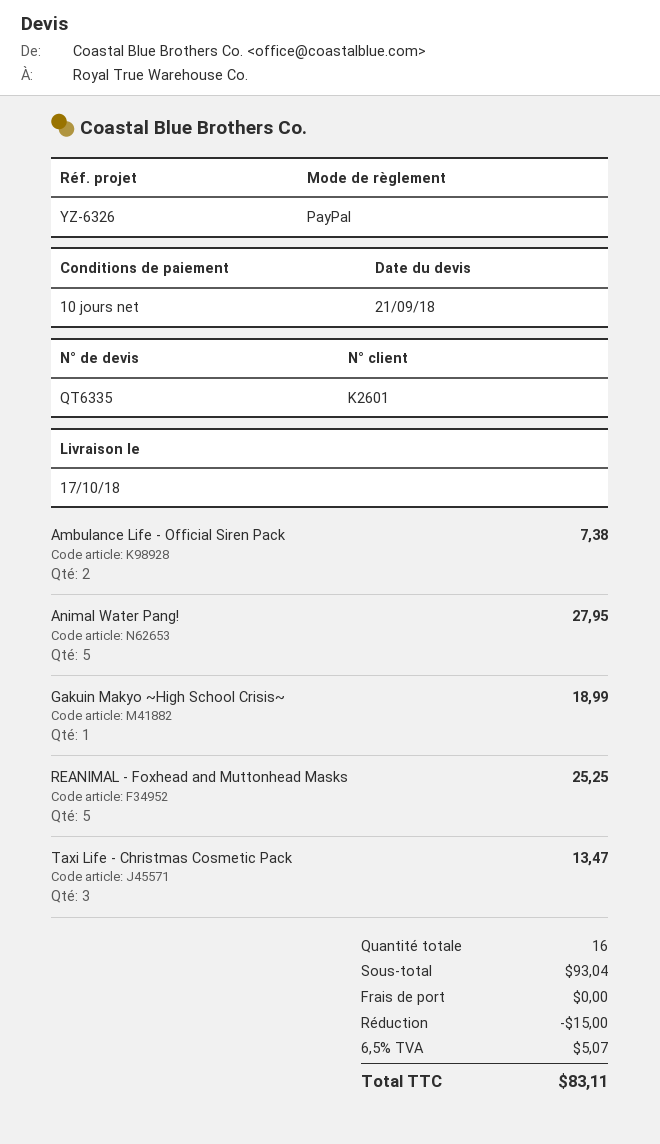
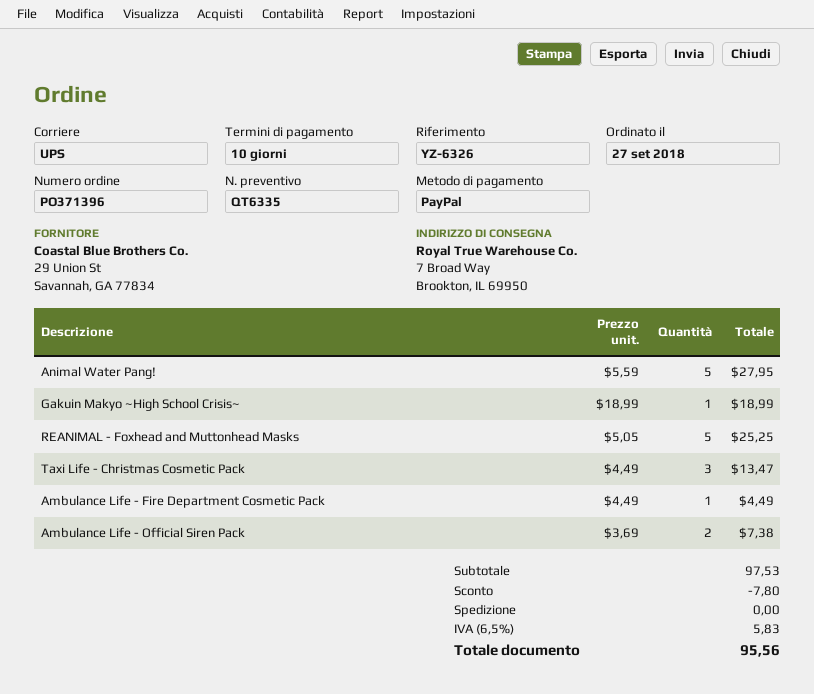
Ambulance Life - Fire Department Cosmetic Pack: none -> 1 for 4.49
subtotal: 93.04 -> 97.53
discount: 15.00 -> 7.80
tax: 6.5% = 5.07 -> 6.5% = 5.83
total: 83.11 -> 95.56

